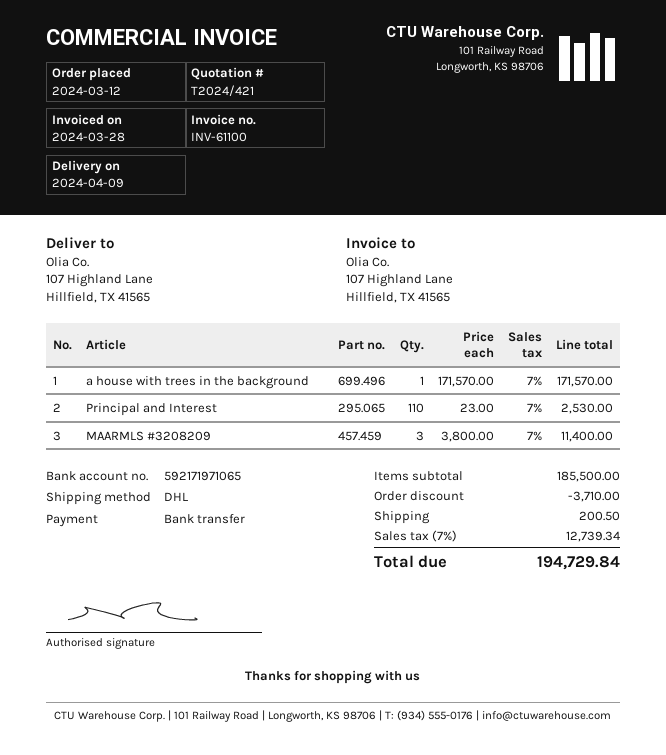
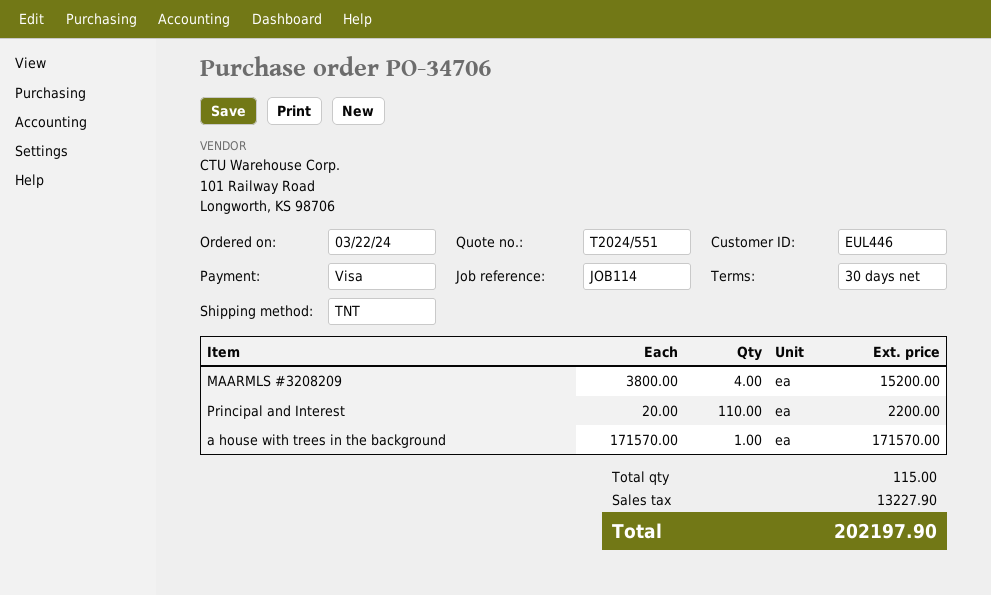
quote number: T2024/421 -> T2024/551
order date: 2024-03-12 -> 2024-03-22
payment method: bank transfer -> Visa
shipping method: DHL -> TNT
Principal and Interest: 110 x 23.00 = 2530.00 -> 110 x 20.00 = 2200.00
MAARMLS #3208209: 3 x 3800.00 = 11400.00 -> 4 x 3800.00 = 15200.00
discount: 3710.00 -> none
shipping: 200.50 -> none
tax: 12739.34 -> 13227.90
total: 194729.84 -> 202197.90

